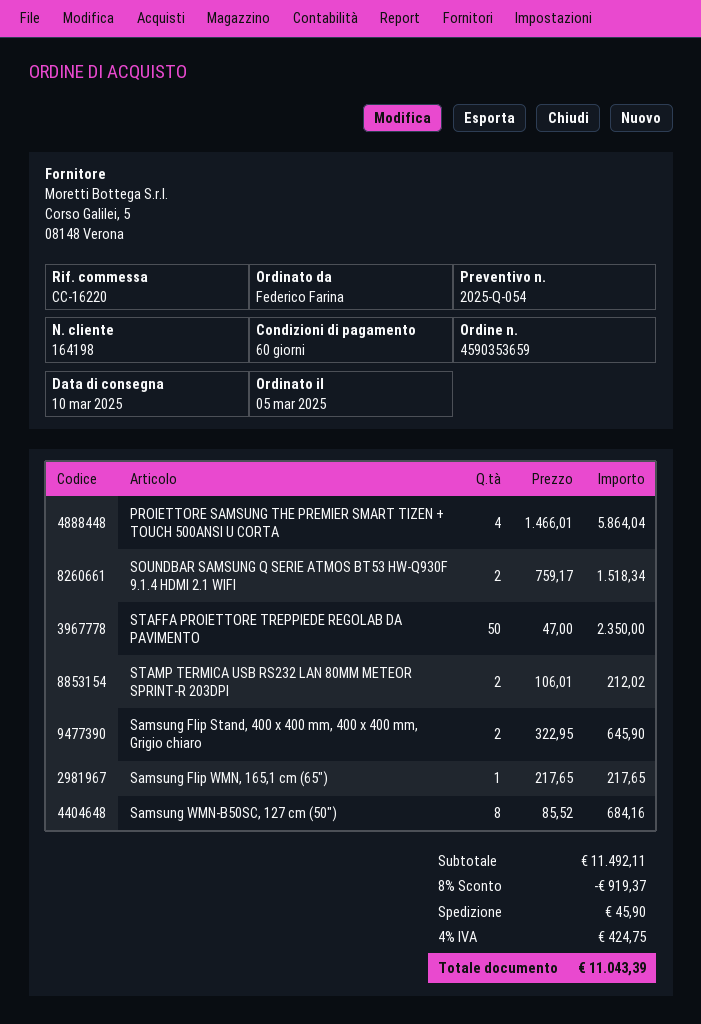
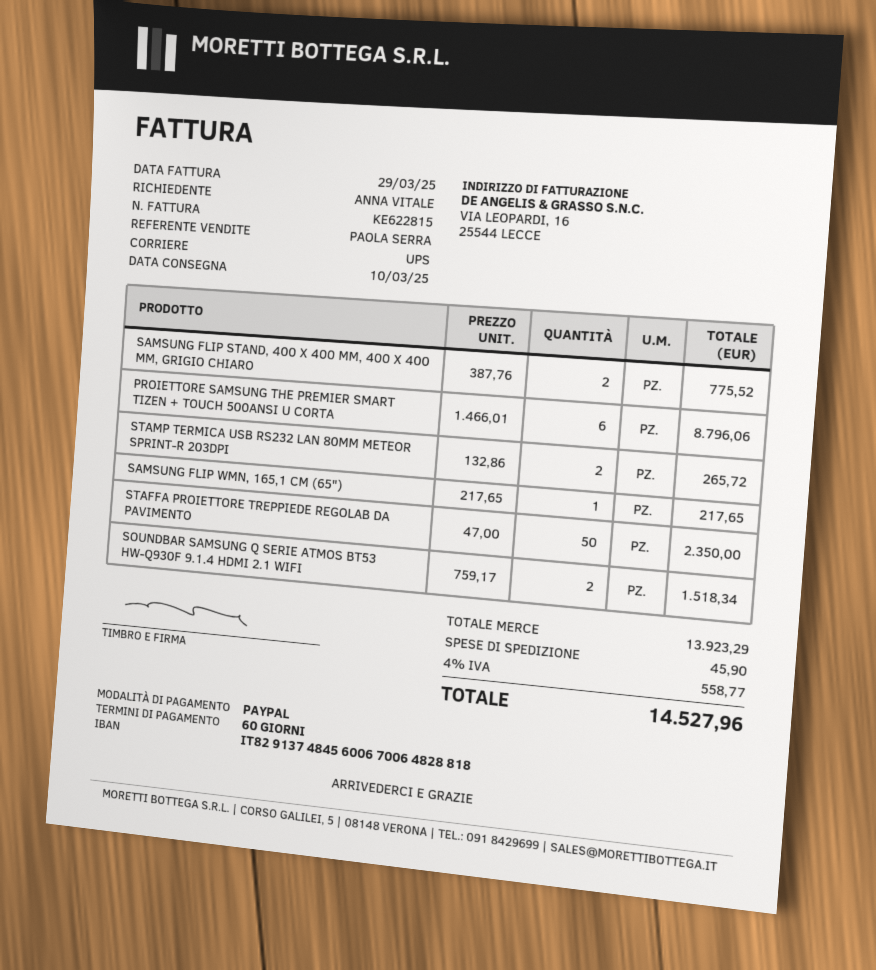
ordered by: Federico Farina -> ANNA VITALE
PROIETTORE SAMSUNG THE PREMIER SMART TIZEN + TOUCH 500ANSI U CORTA: 4 x 1466.01 = 5864.04 -> 6 x 1466.01 = 8796.06
STAMP TERMICA USB RS232 LAN 80MM METEOR SPRINT-R 203DPI: 2 x 106.01 = 212.02 -> 2 x 132.86 = 265.72
Samsung Flip Stand, 400 x 400 mm, 400 x 400 mm, Grigio chiaro: 2 x 322.95 = 645.90 -> 2 x 387.76 = 775.52
Samsung WMN-B50SC, 127 cm (50"): 8 x 85.52 = 684.16 -> none
subtotal: 11492.11 -> 13923.29
discount: 8% = 919.37 -> none
tax: 4% = 424.75 -> 4% = 558.77
total: 11043.39 -> 14527.96

